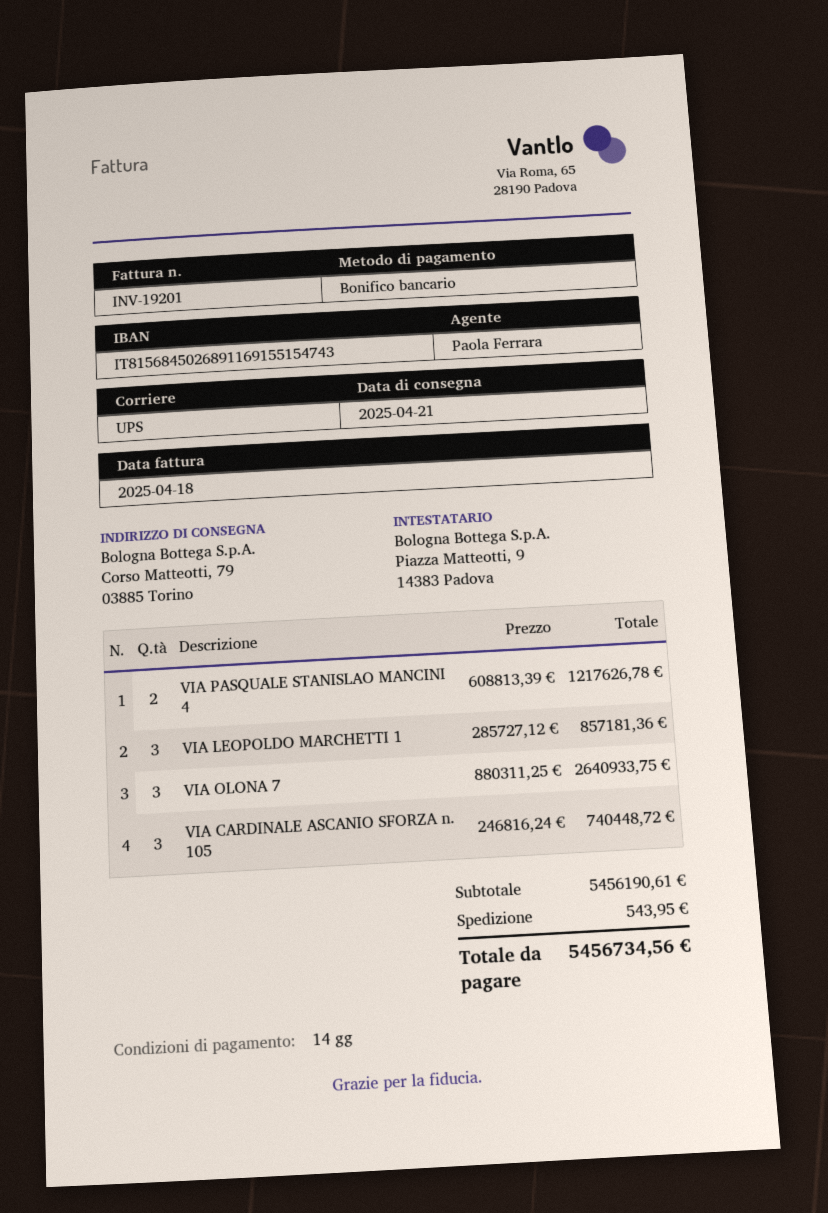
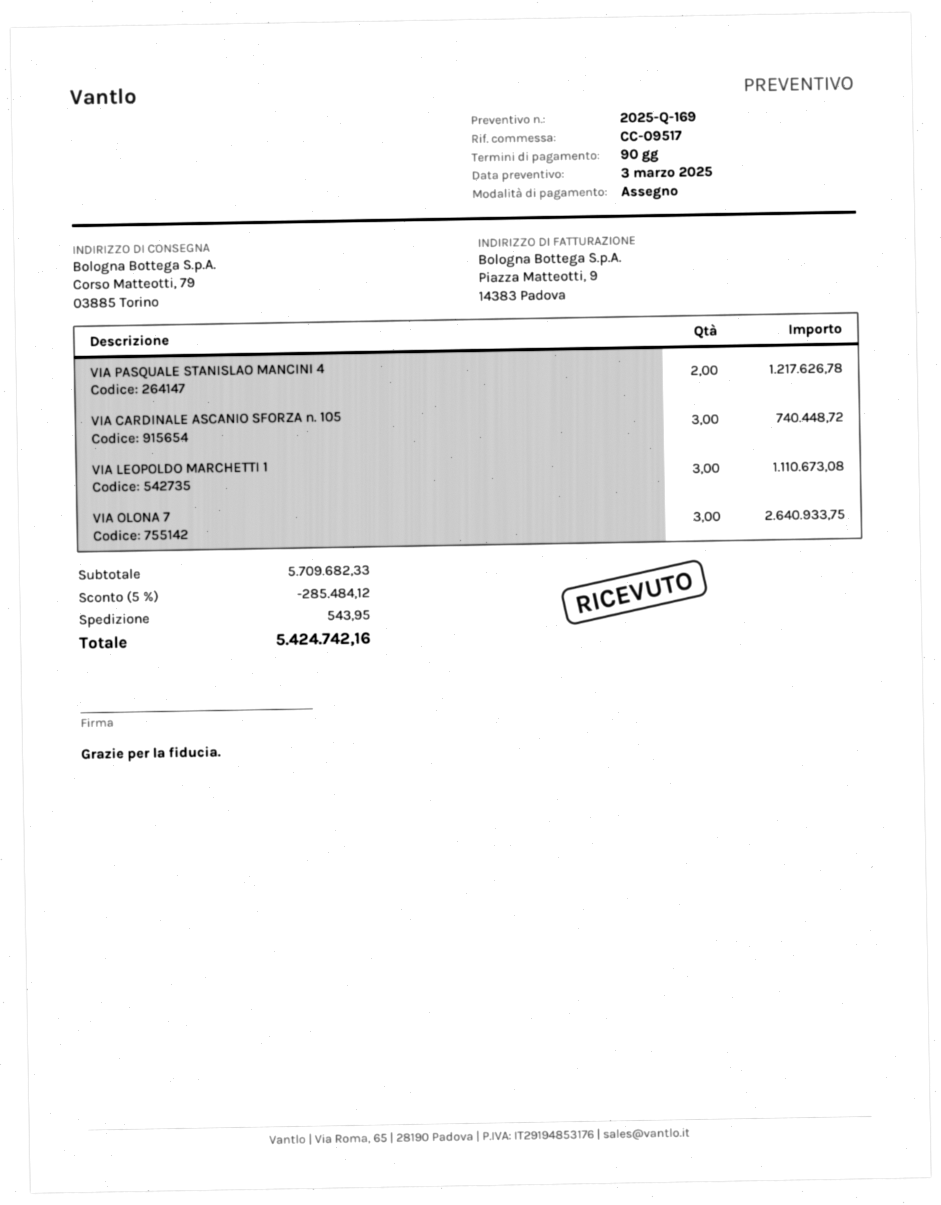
payment terms: 14 days -> 90 days
payment method: bank transfer -> cheque
VIA LEOPOLDO MARCHETTI 1: 3 for 857181.36 -> 3 for 1110673.08
subtotal: 5456190.61 -> 5709682.33
discount: none -> 5% = 285484.12
total: 5456734.56 -> 5424742.16

